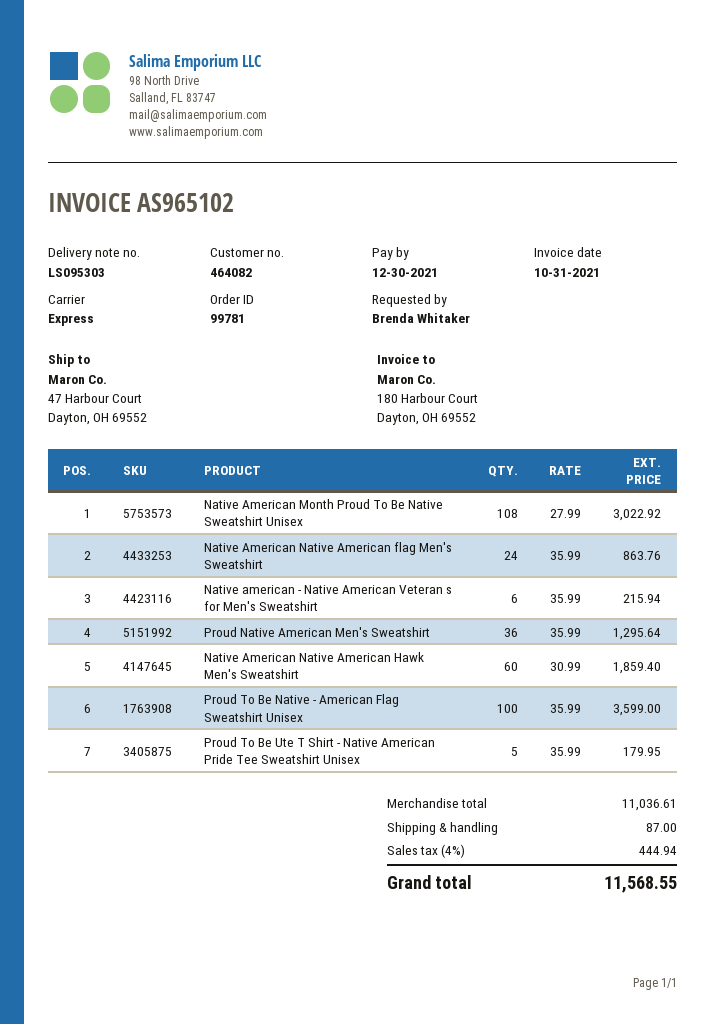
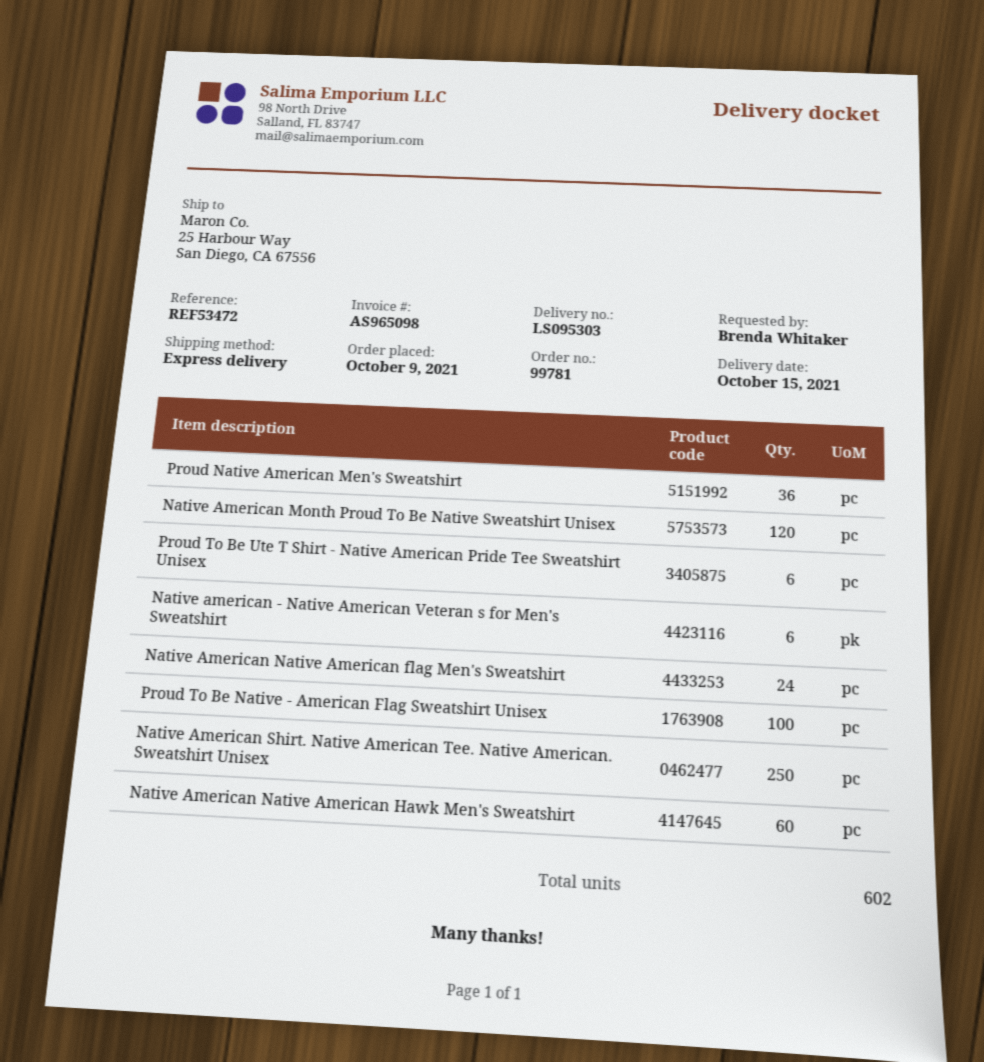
invoice number: AS965102 -> AS965098
ship to: 47 Harbour Court, Dayton, OH 69552 -> 25 Harbour Way, San Diego, CA 67556
Native American Month Proud To Be Native Sweatshirt Unisex: 108 -> 120
Proud To Be Ute T Shirt - Native American Pride Tee Sweatshirt Unisex: 5 -> 6
Native American Shirt. Native American Tee. Native American. Sweatshirt Unisex: none -> 250

